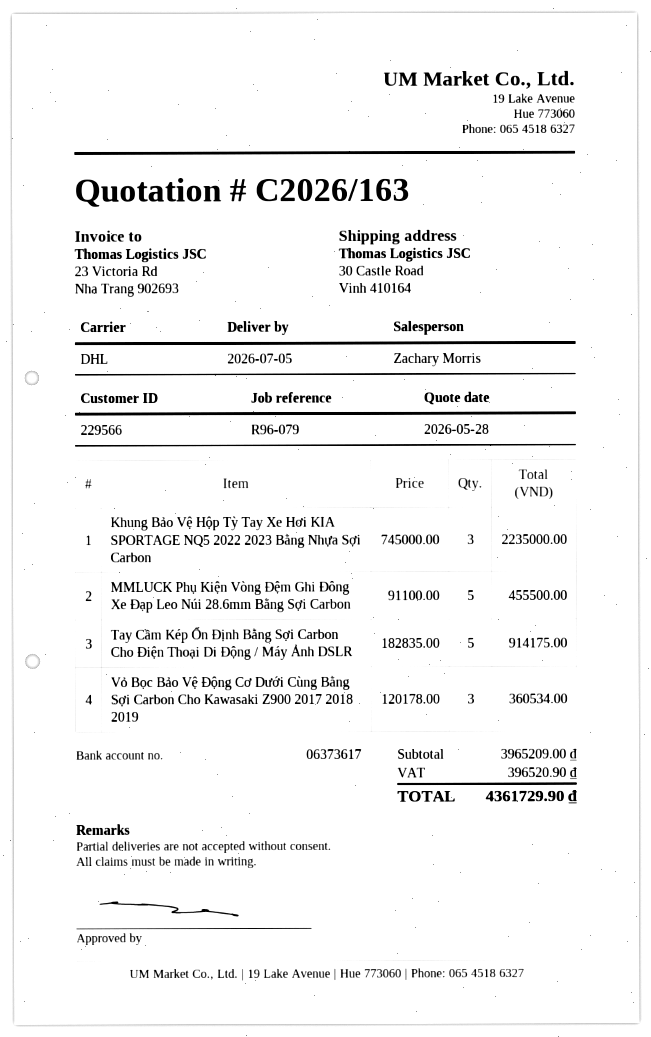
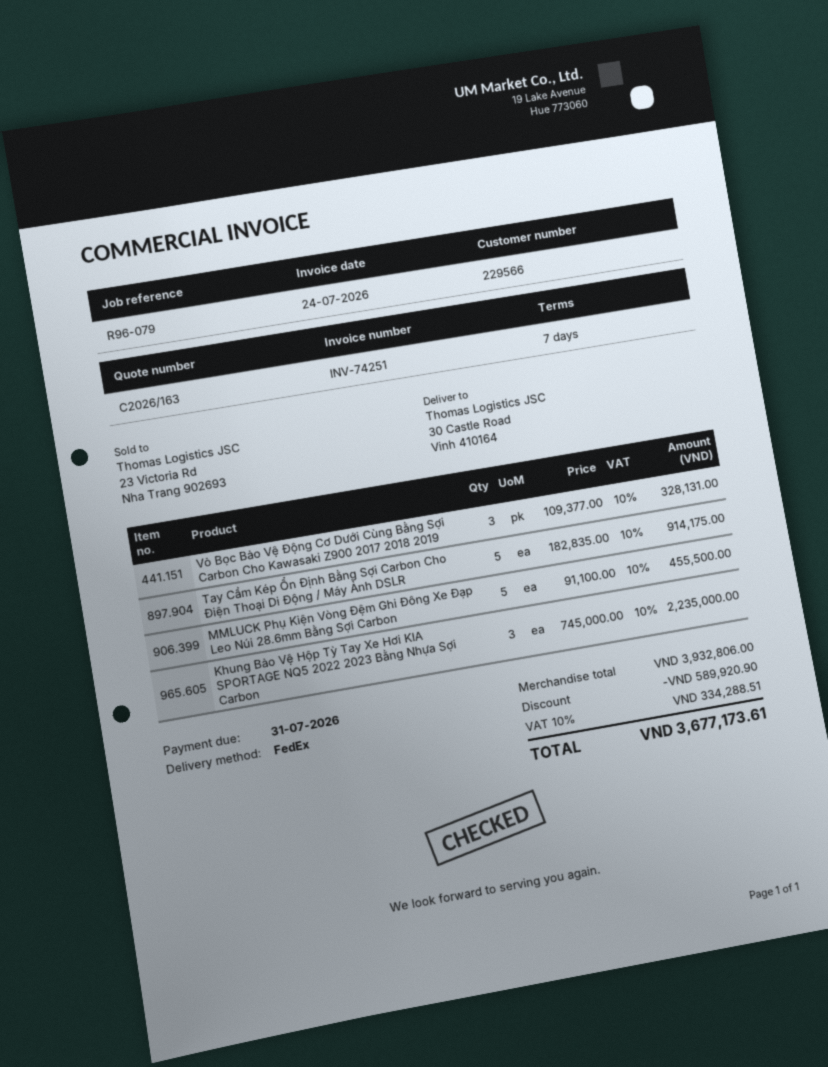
shipping method: DHL -> FedEx
Vỏ Bọc Bảo Vệ Động Cơ Dưới Cùng Bằng Sợi Carbon Cho Kawasaki Z900 2017 2018 2019: 3 x 120178.00 = 360534.00 -> 3 x 109377.00 = 328131.00
subtotal: 3965209.00 -> 3932806.00
discount: none -> 589920.90
tax: 396520.90 -> 334288.51
total: 4361729.90 -> 3677173.61

